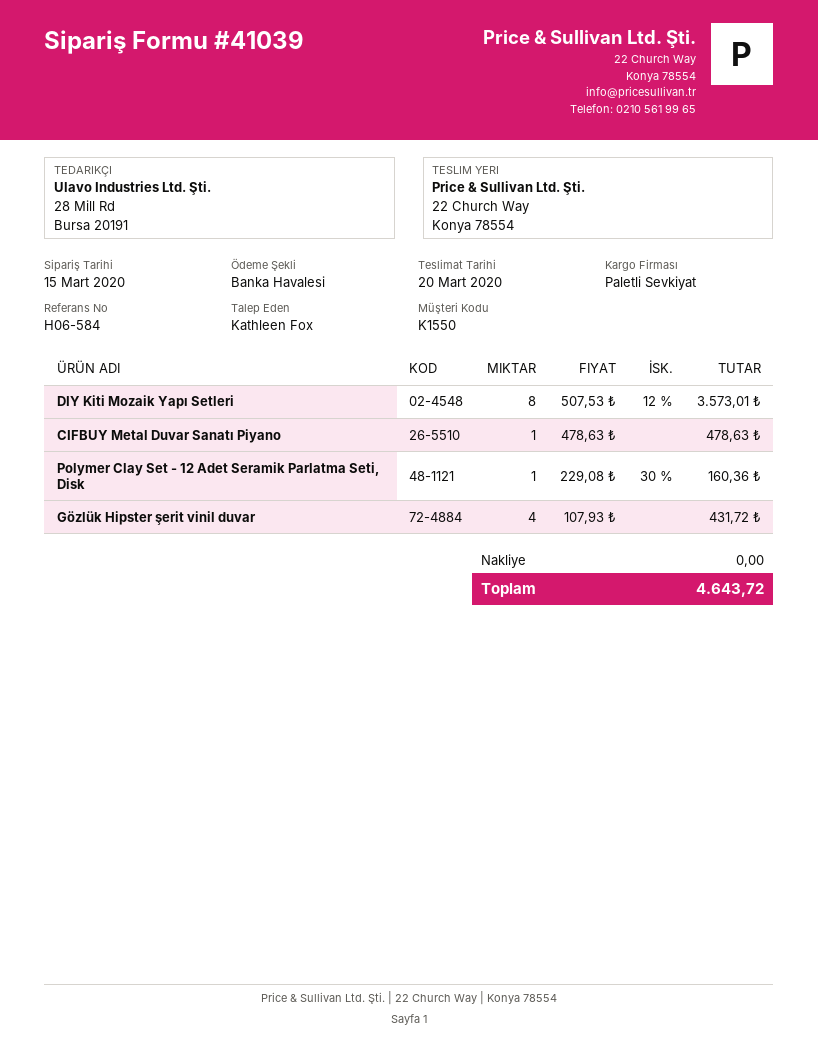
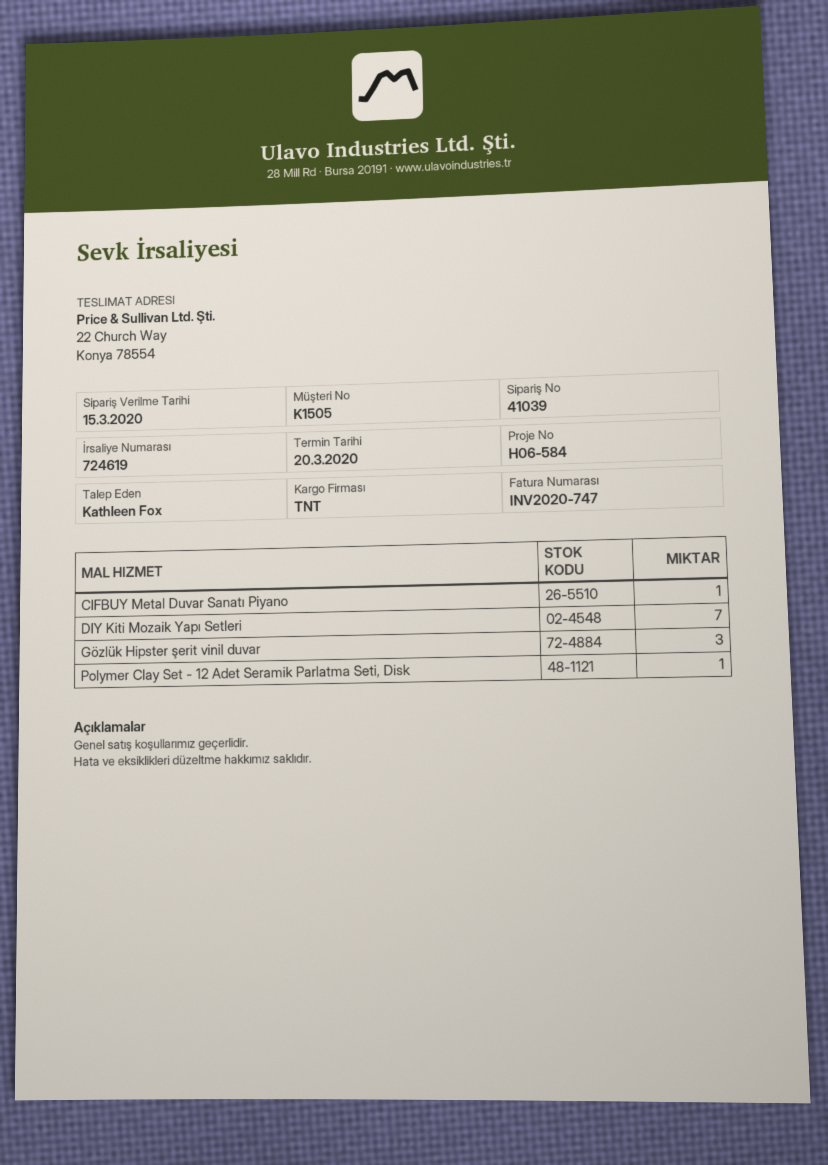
customer number: K1550 -> K1505
shipping method: pallet freight -> TNT
DIY Kiti Mozaik Yapı Setleri: 8 -> 7
Gözlük Hipster şerit vinil duvar: 4 -> 3

